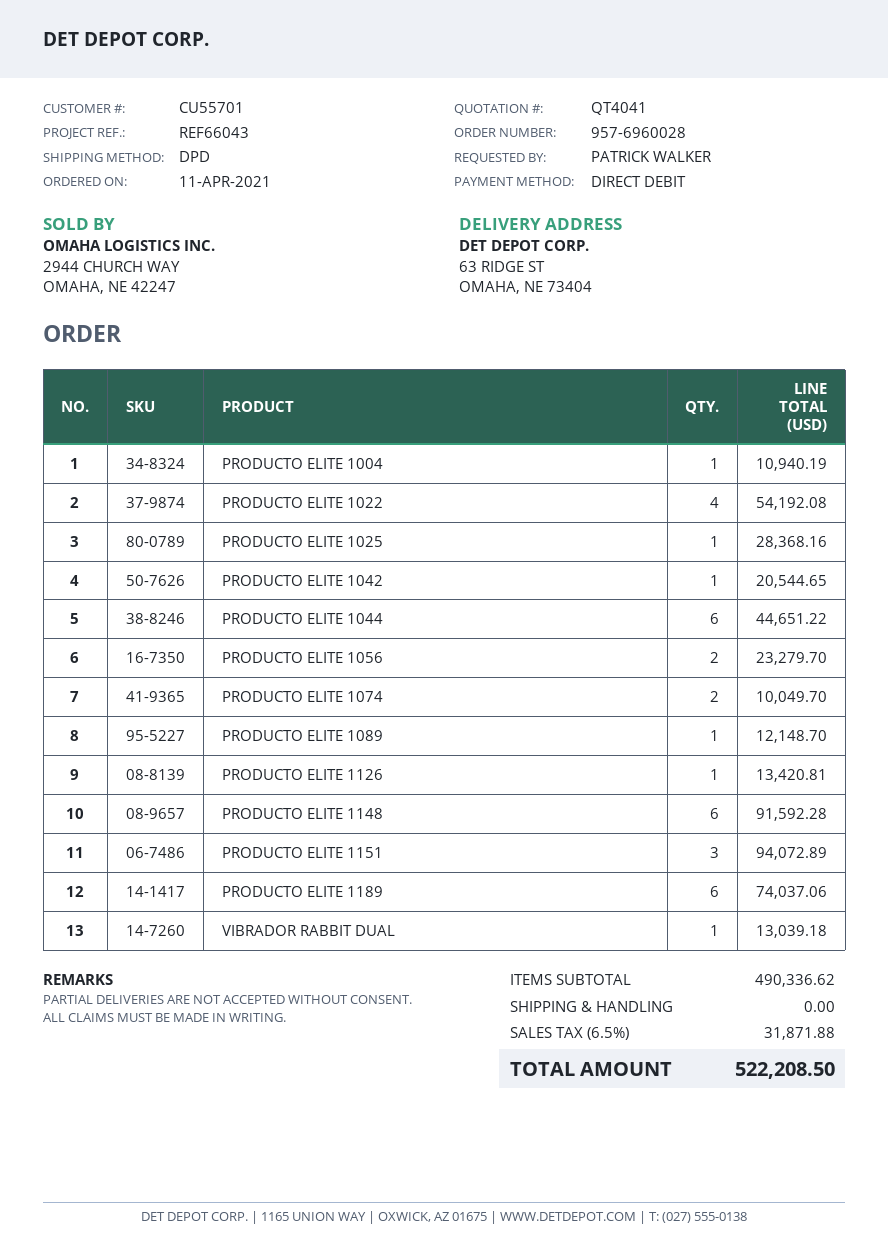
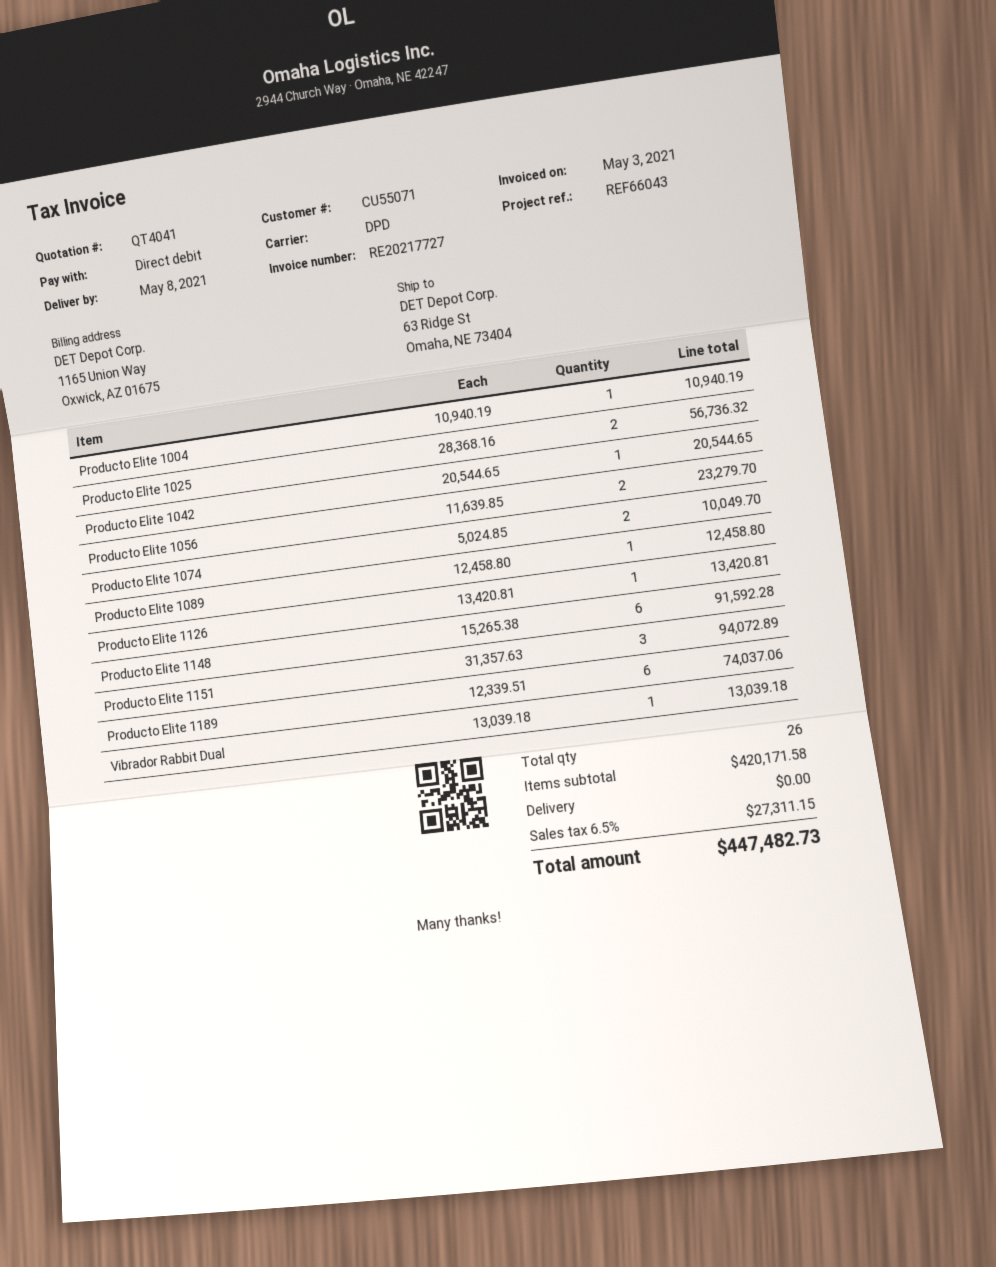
customer number: CU55701 -> CU55071
PRODUCTO ELITE 1022: 4 for 54192.08 -> none
PRODUCTO ELITE 1025: 1 for 28368.16 -> 2 for 56736.32
PRODUCTO ELITE 1044: 6 for 44651.22 -> none
PRODUCTO ELITE 1089: 1 for 12148.70 -> 1 for 12458.80
subtotal: 490336.62 -> 420171.58
tax: 6.5% = 31871.88 -> 6.5% = 27311.15
total: 522208.50 -> 447482.73

